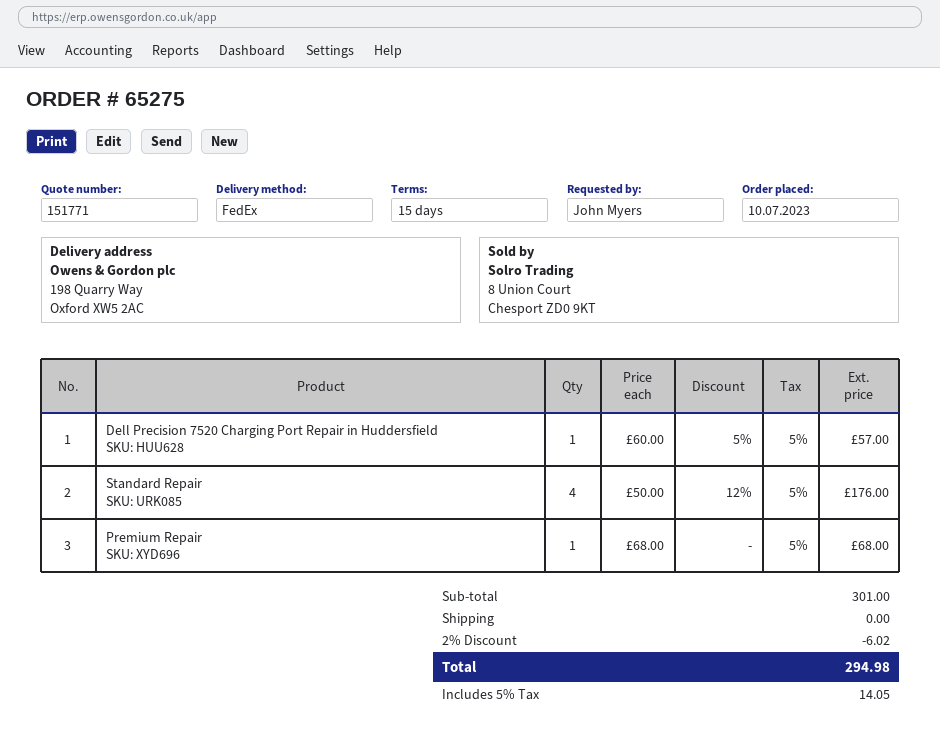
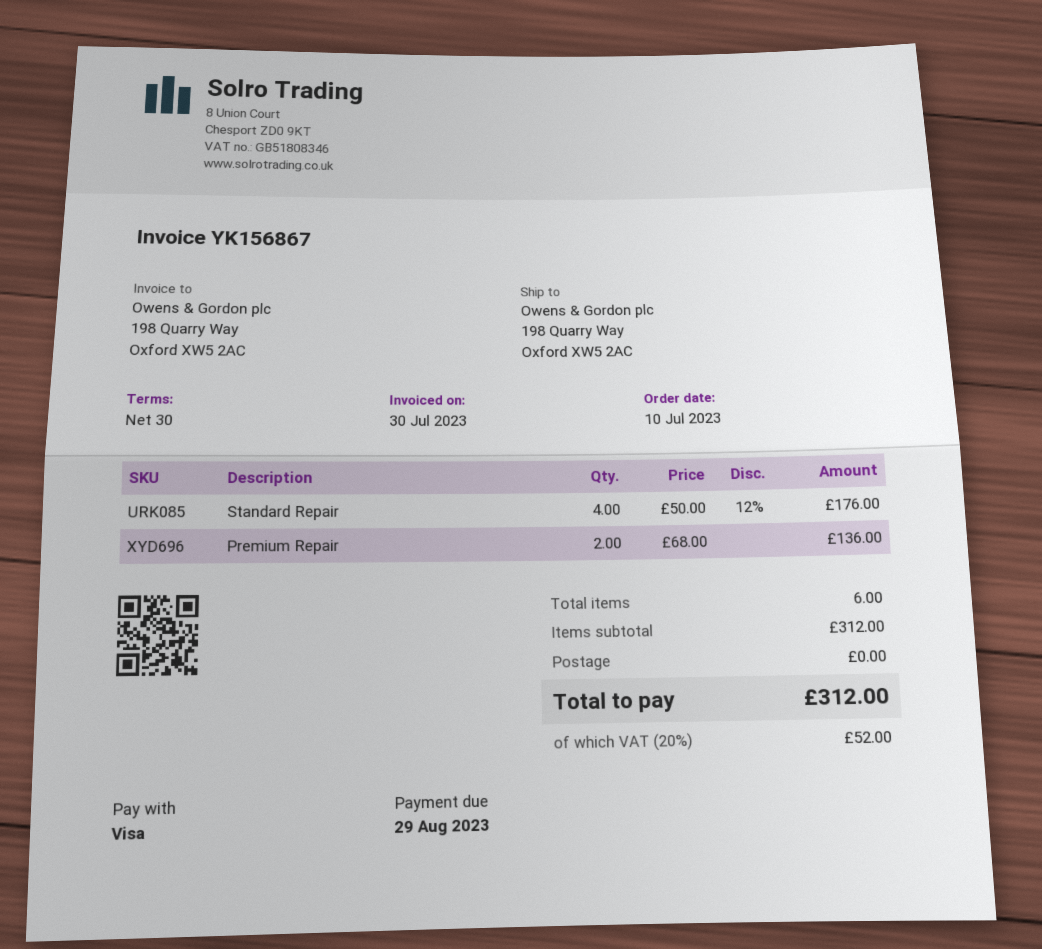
payment terms: 15 days -> 30 days
Dell Precision 7520 Charging Port Repair in Huddersfield: 1 x 60.00 - 5% = 57.00 -> none
Premium Repair: 1 x 68.00 = 68.00 -> 2 x 68.00 = 136.00
subtotal: 301.00 -> 312.00
discount: 2% = 6.02 -> none
tax: 5% = 14.05 -> 20% = 52.00
total: 294.98 -> 312.00

